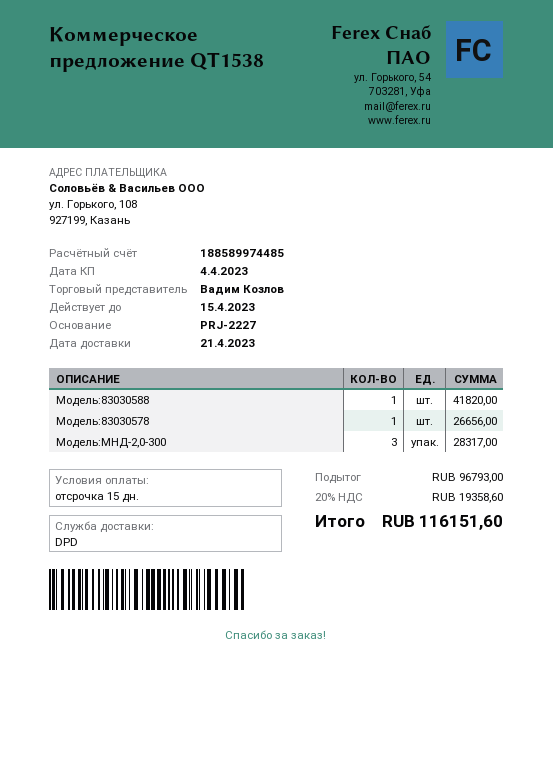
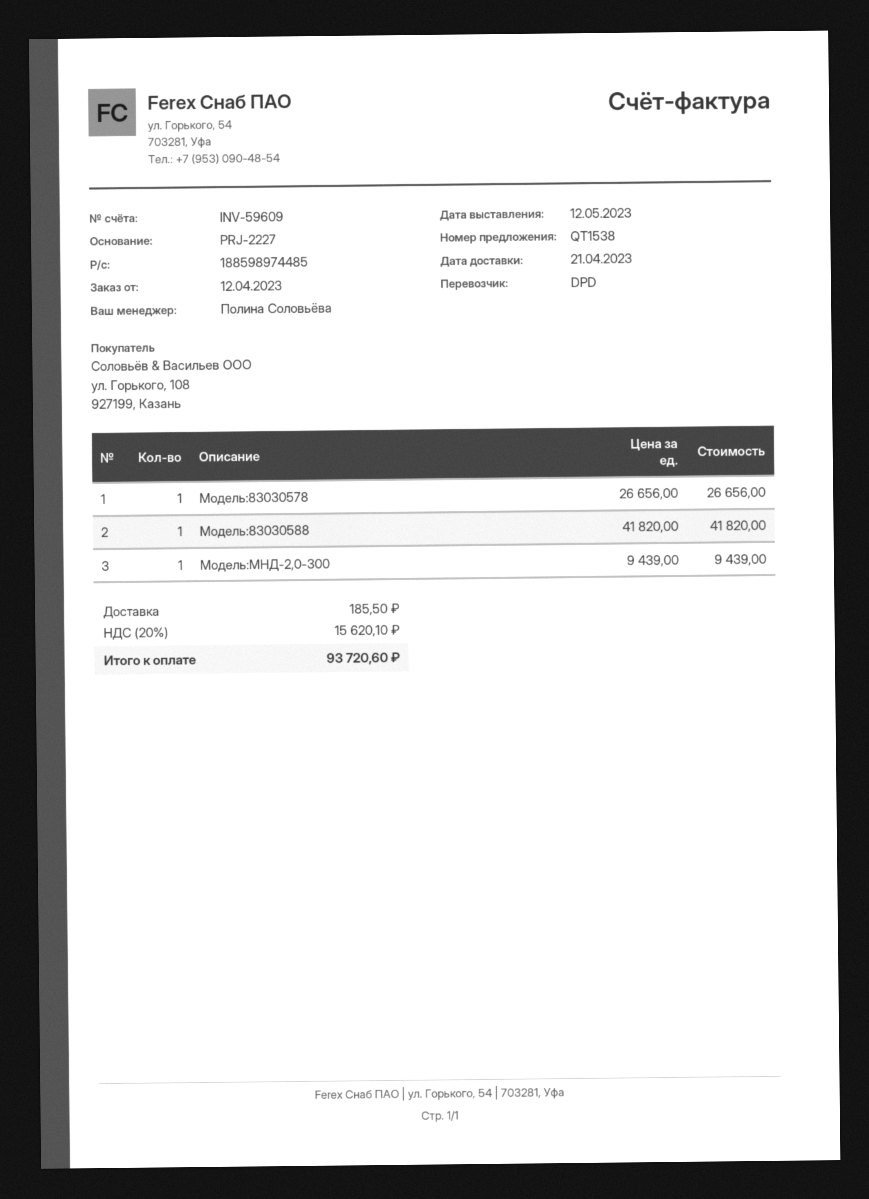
sales rep: Вадим Козлов -> Полина Соловьёва
bank account: 188589974485 -> 188598974485
Модель:МНД-2,0-300: 3 for 28317.00 -> 1 for 9439.00
shipping: none -> 185.50
tax: 20% = 19358.60 -> 20% = 15620.10
total: 116151.60 -> 93720.60

